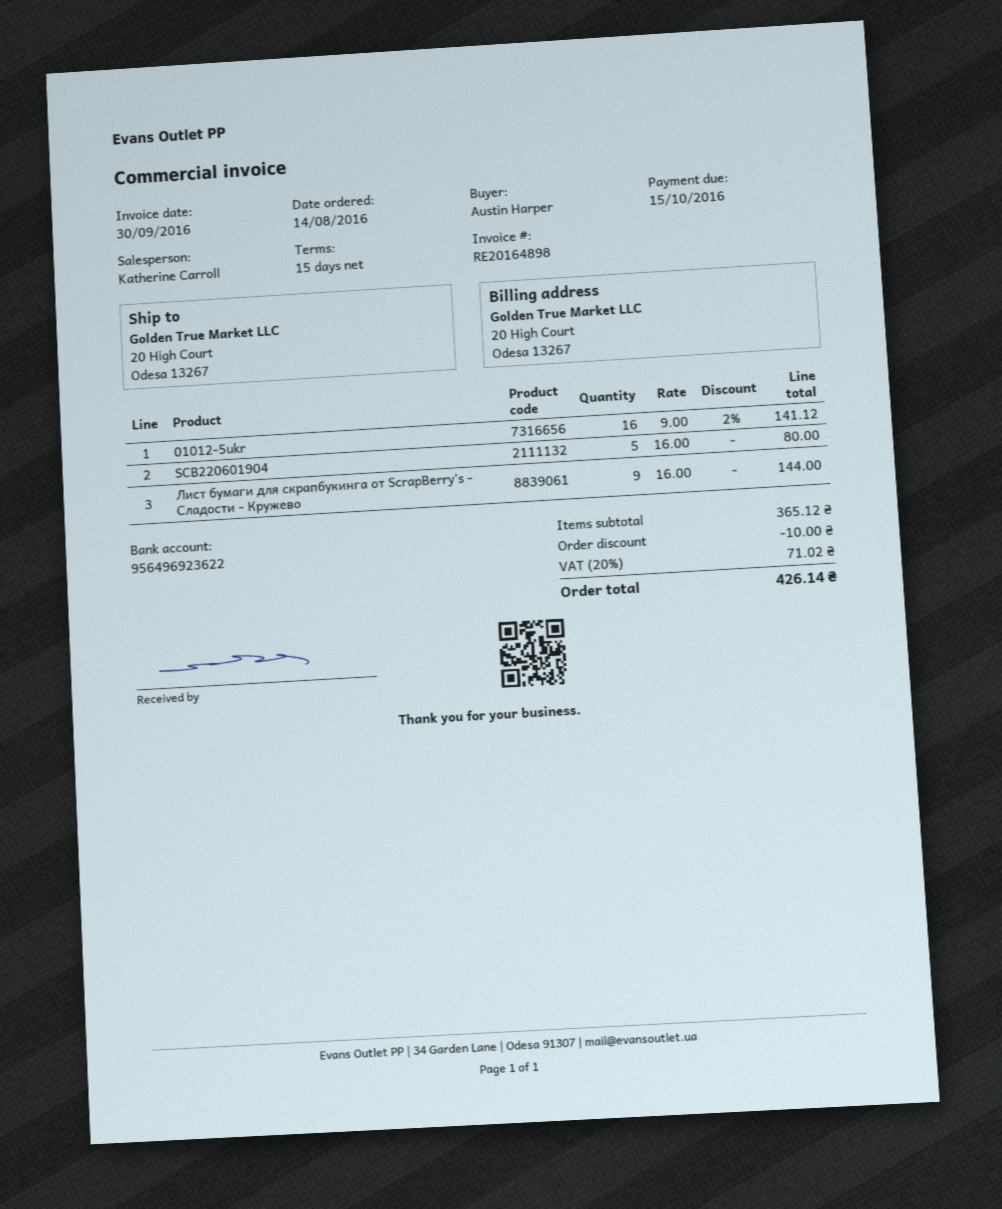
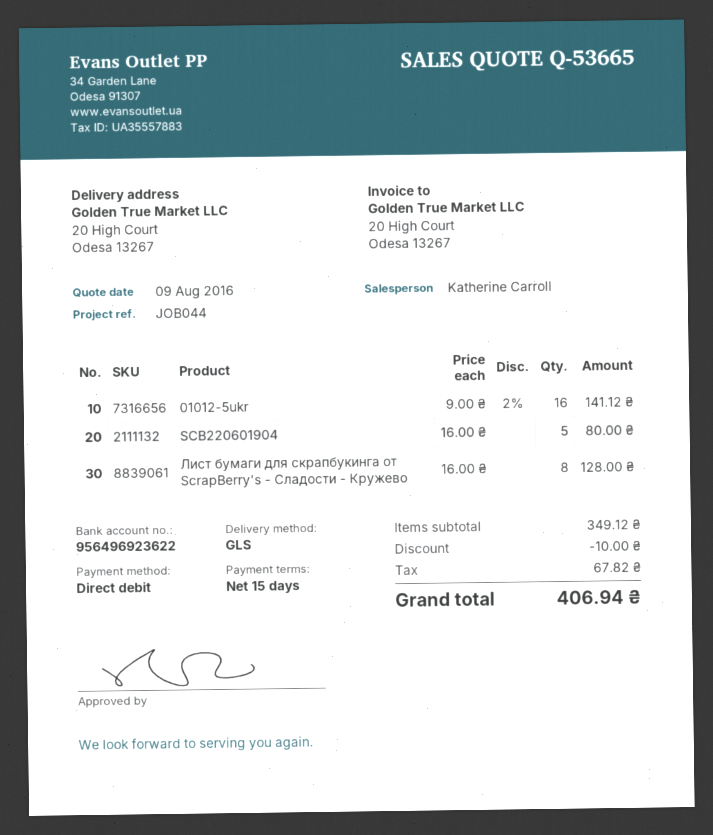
Лист бумаги для скрапбукинга от ScrapBerry's - Сладости - Кружево: 9 x 16.00 = 144.00 -> 8 x 16.00 = 128.00
subtotal: 365.12 -> 349.12
tax: 71.02 -> 67.82
total: 426.14 -> 406.94

